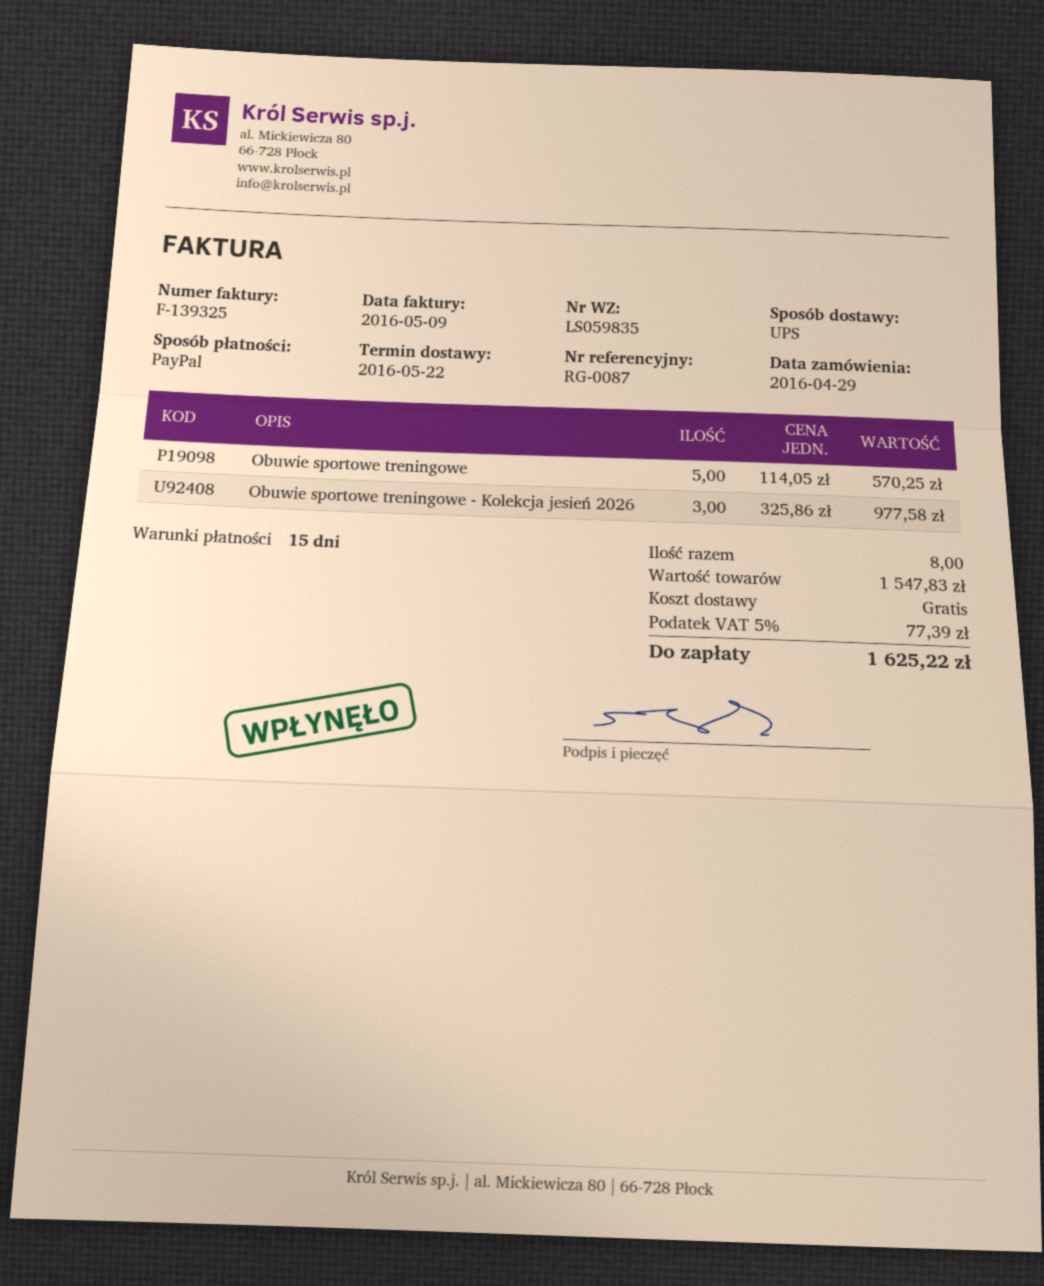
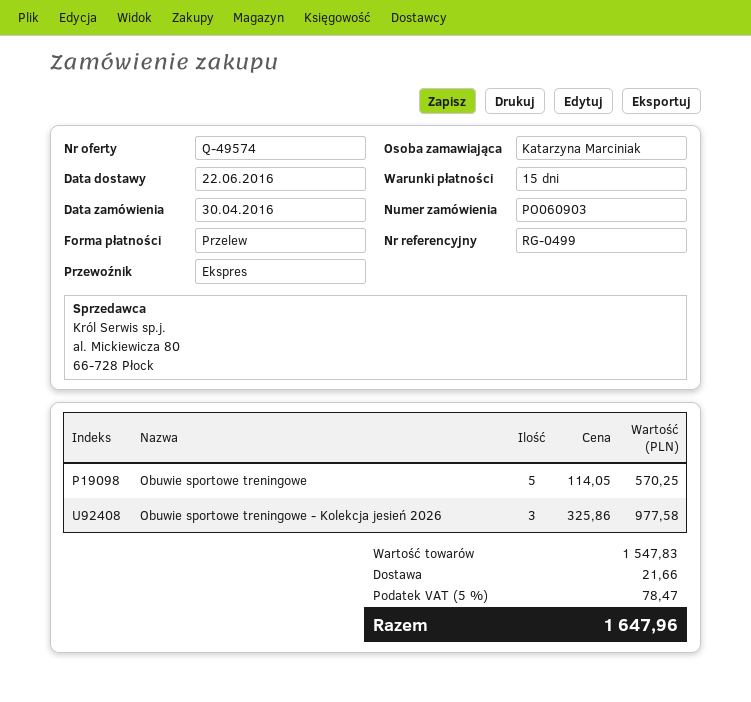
order date: 2016-04-29 -> 2016-04-30
delivery date: 2016-05-22 -> 2016-06-22
reference: RG-0087 -> RG-0499
payment method: PayPal -> bank transfer
shipping method: UPS -> express
shipping: 0.00 -> 21.66
tax: 5% = 77.39 -> 5% = 78.47
total: 1625.22 -> 1647.96

